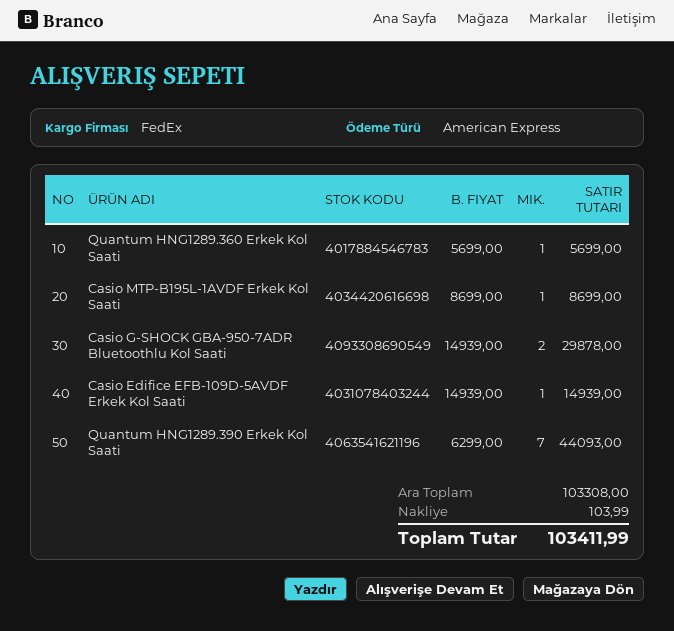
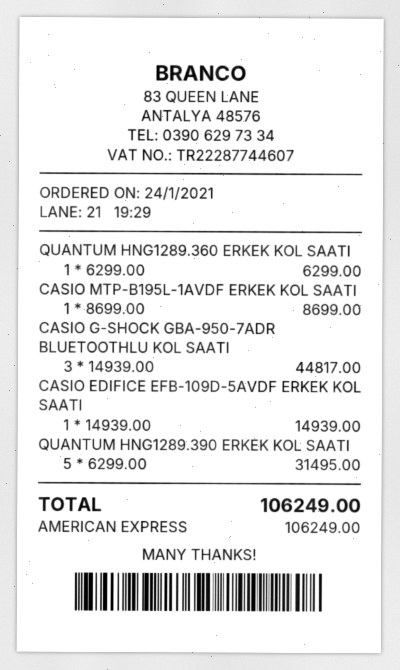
Quantum HNG1289.360 Erkek Kol Saati: 1 x 5699.00 = 5699.00 -> 1 x 6299.00 = 6299.00
Casio G-SHOCK GBA-950-7ADR Bluetoothlu Kol Saati: 2 x 14939.00 = 29878.00 -> 3 x 14939.00 = 44817.00
Quantum HNG1289.390 Erkek Kol Saati: 7 x 6299.00 = 44093.00 -> 5 x 6299.00 = 31495.00
shipping: 103.99 -> none
total: 103411.99 -> 106249.00

